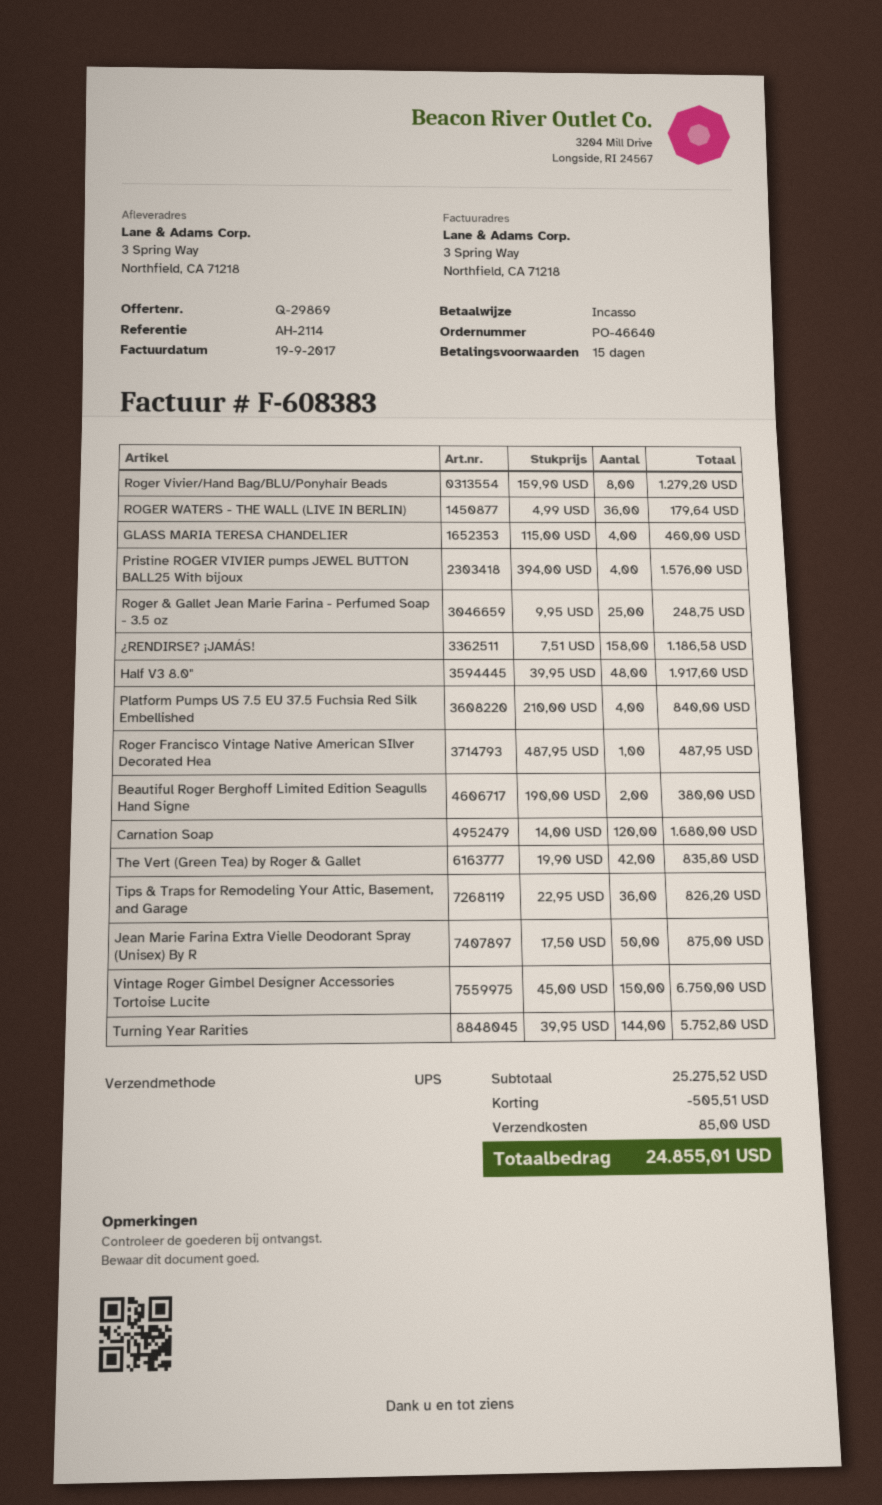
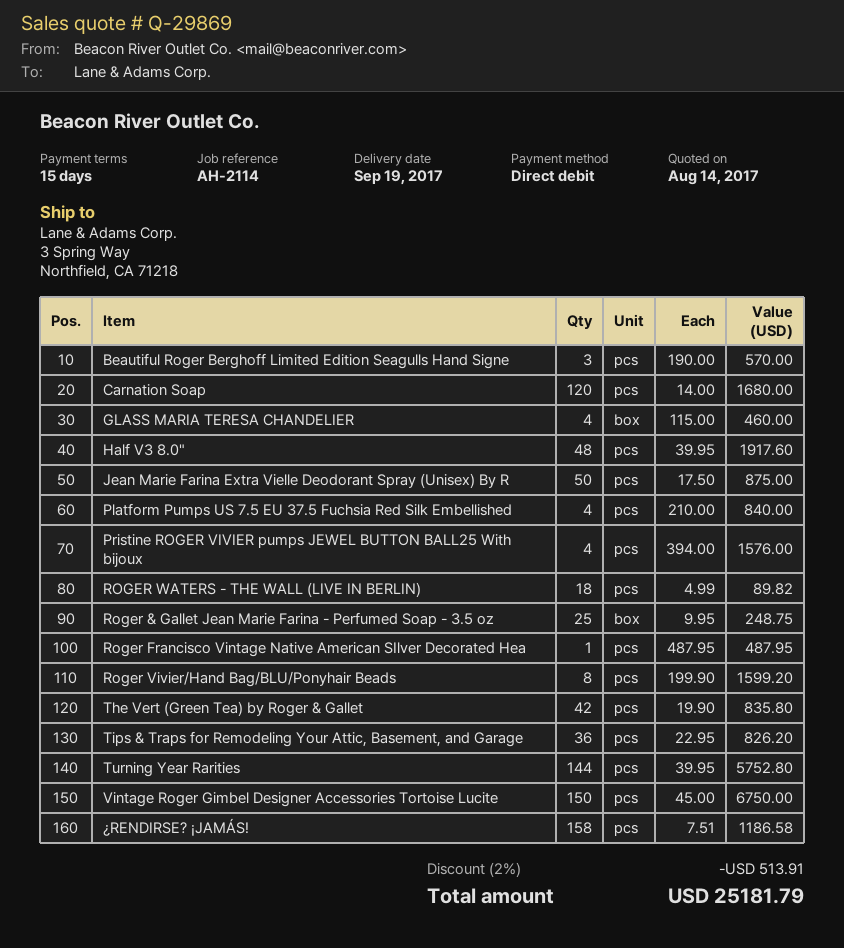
Roger Vivier/Hand Bag/BLU/Ponyhair Beads: 8 x 159.90 = 1279.20 -> 8 x 199.90 = 1599.20
ROGER WATERS - THE WALL (LIVE IN BERLIN): 36 x 4.99 = 179.64 -> 18 x 4.99 = 89.82
Beautiful Roger Berghoff Limited Edition Seagulls Hand Signe: 2 x 190.00 = 380.00 -> 3 x 190.00 = 570.00
discount: 505.51 -> 513.91
shipping: 85.00 -> none
total: 24855.01 -> 25181.79

